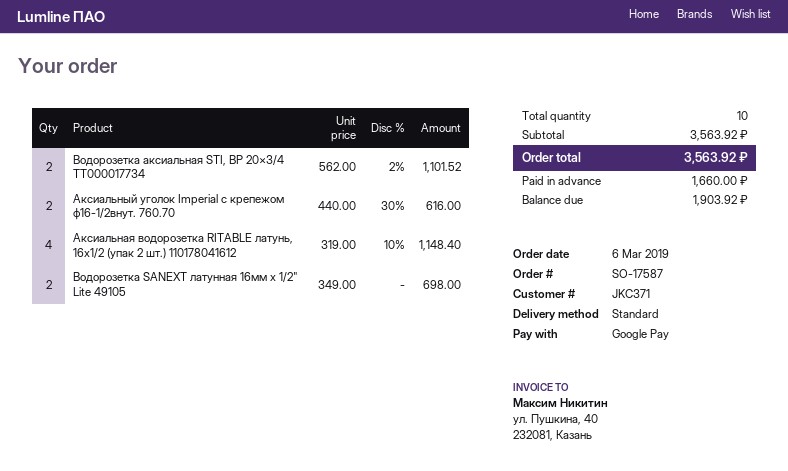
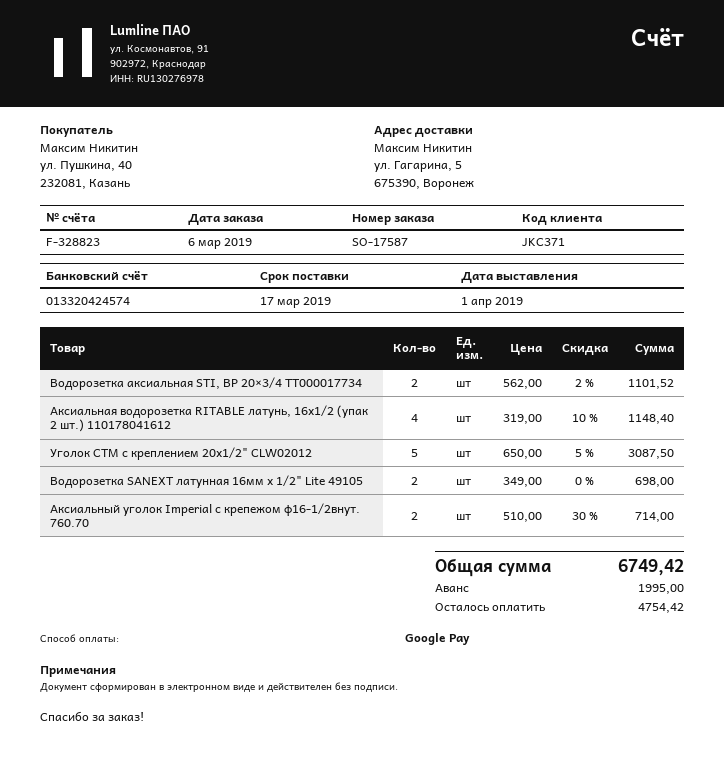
Аксиальный уголок Imperial с крепежом ф16-1/2внут. 760.70: 2 x 440.00 - 30% = 616.00 -> 2 x 510.00 - 30% = 714.00
Уголок СТМ с креплением 20х1/2" CLW02012: none -> 5 x 650.00 - 5% = 3087.50
total: 3563.92 -> 6749.42
deposit: 1660.00 -> 1995.00
balance: 1903.92 -> 4754.42

